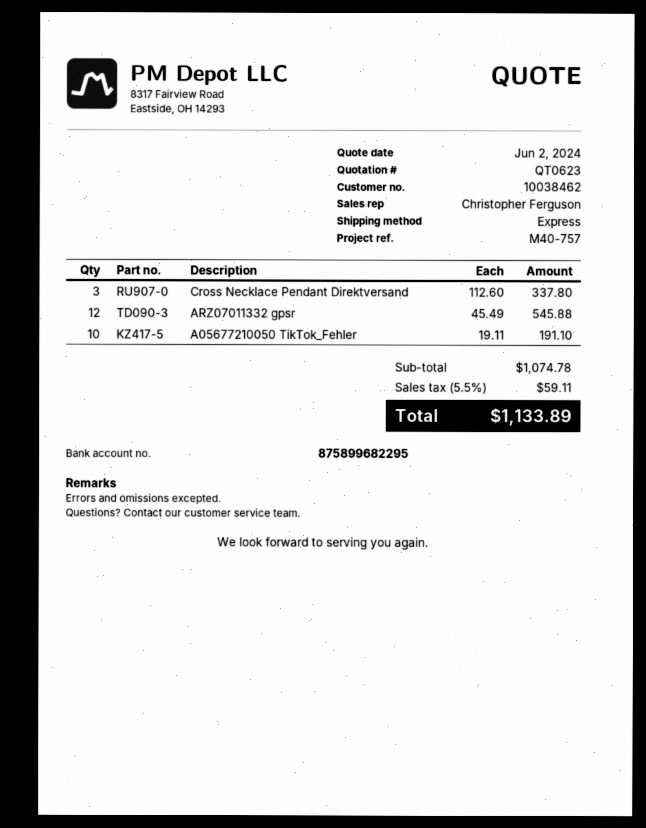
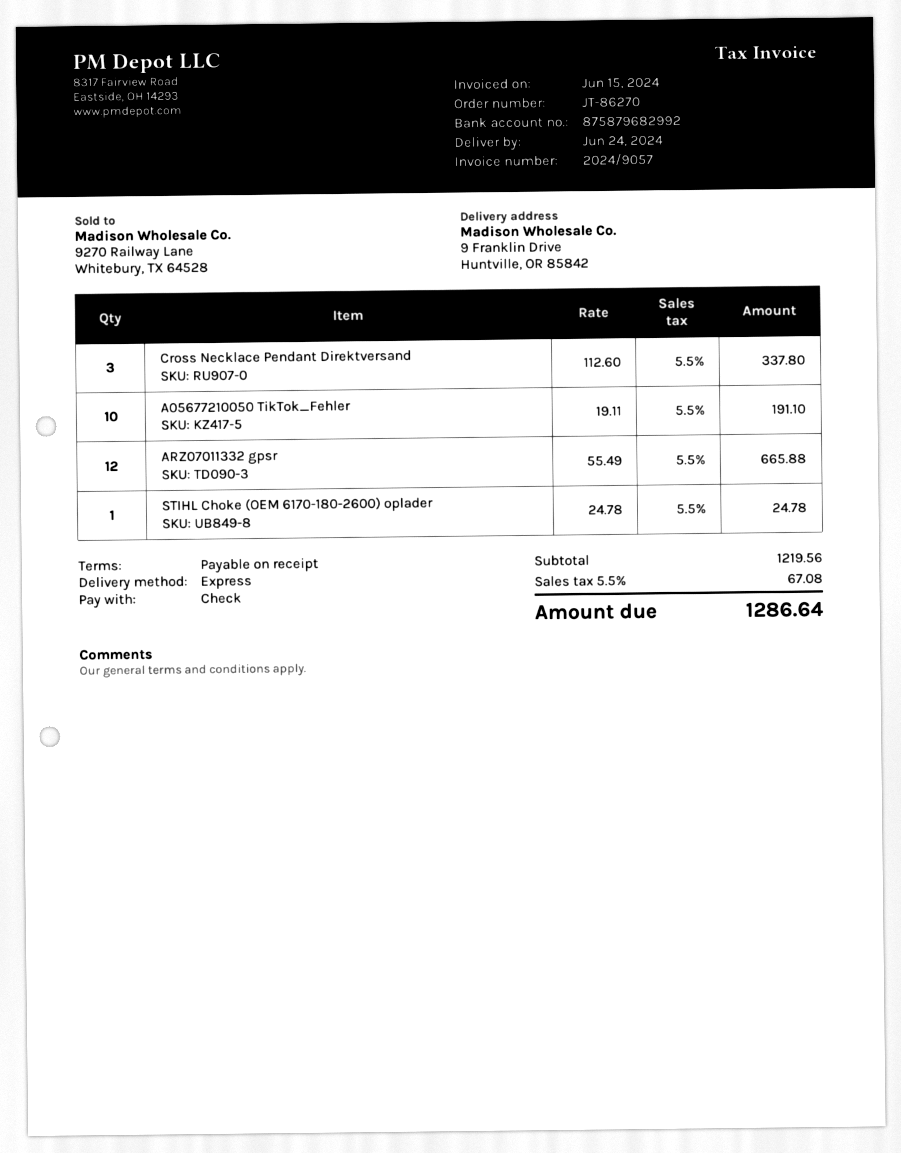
bank account: 875899682295 -> 875879682992
ARZ07011332 gpsr: 12 x 45.49 = 545.88 -> 12 x 55.49 = 665.88
STIHL Choke (OEM 6170-180-2600) oplader: none -> 1 x 24.78 = 24.78
subtotal: 1074.78 -> 1219.56
tax: 5.5% = 59.11 -> 5.5% = 67.08
total: 1133.89 -> 1286.64

